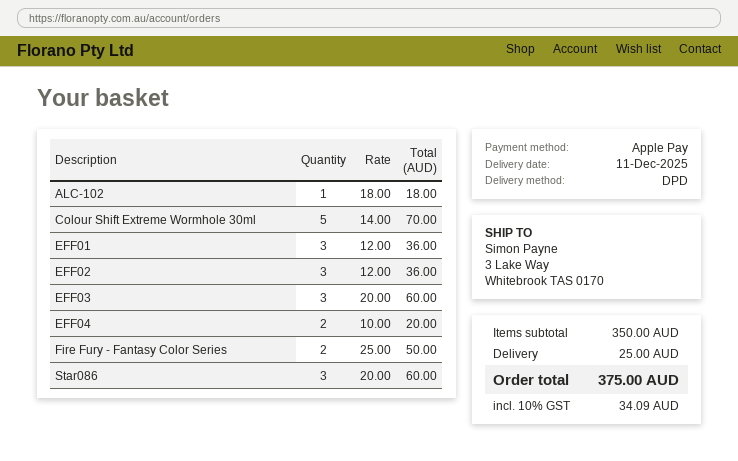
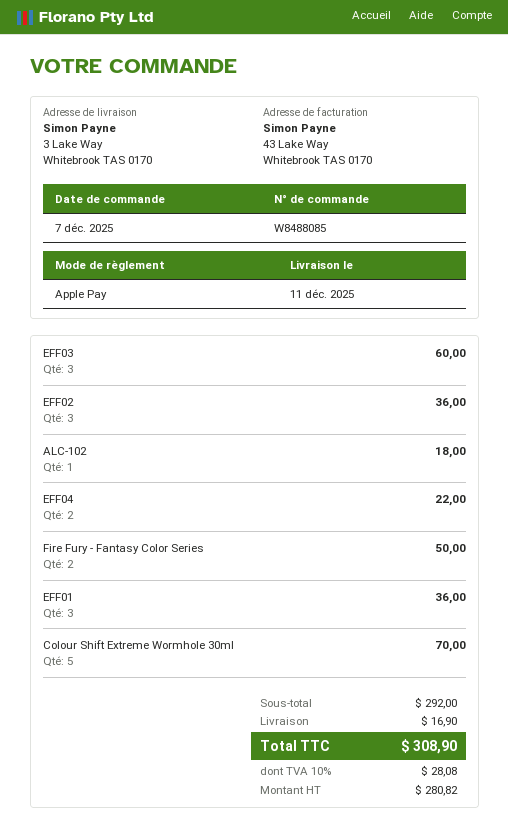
EFF04: 2 for 20.00 -> 2 for 22.00
Star086: 3 for 60.00 -> none
subtotal: 350.00 -> 292.00
shipping: 25.00 -> 16.90
tax: 10% = 34.09 -> 10% = 28.08
total: 375.00 -> 308.90

